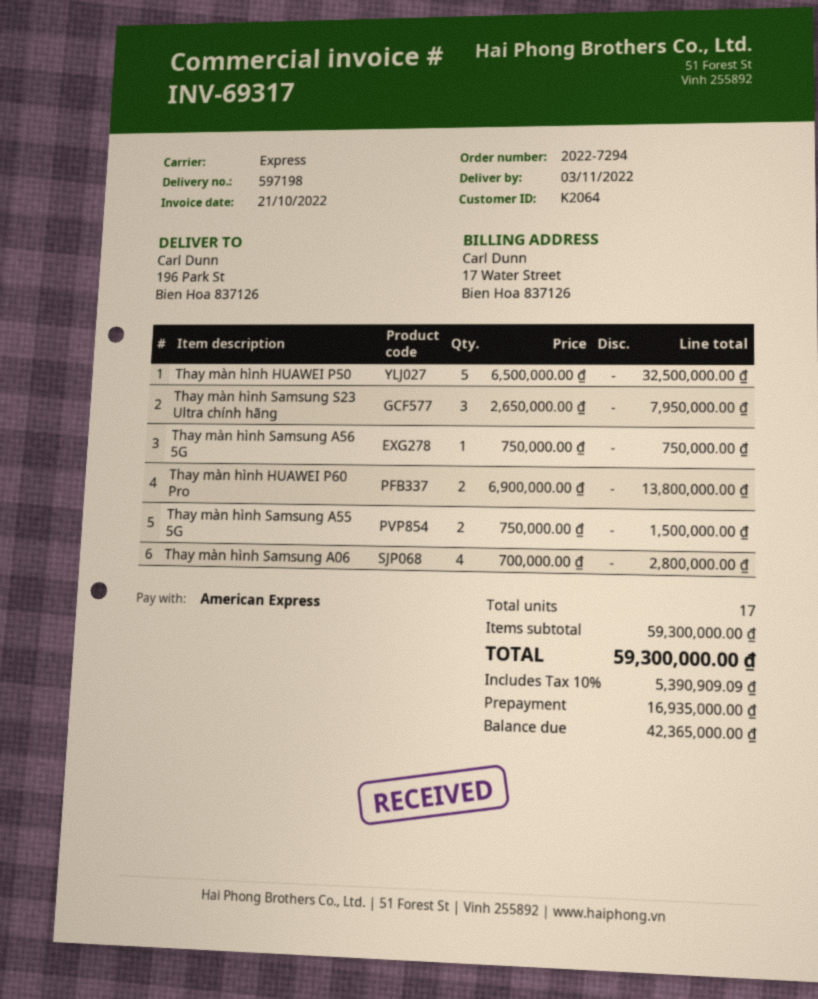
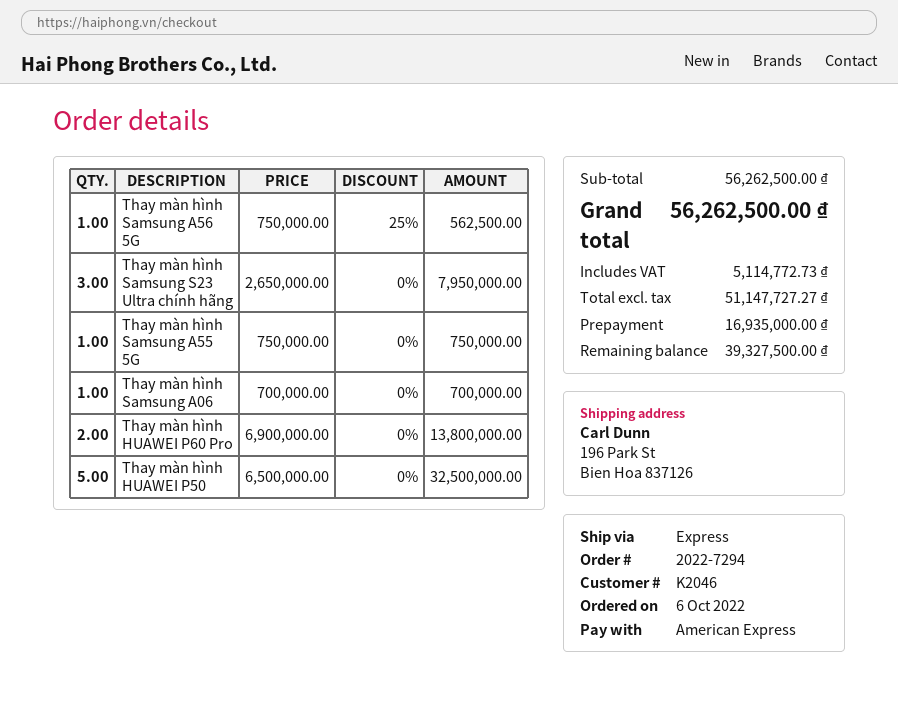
customer number: K2064 -> K2046
Thay màn hình Samsung A56 5G: 1 x 750000.00 = 750000.00 -> 1 x 750000.00 - 25% = 562500.00
Thay màn hình Samsung A55 5G: 2 x 750000.00 = 1500000.00 -> 1 x 750000.00 = 750000.00
Thay màn hình Samsung A06: 4 x 700000.00 = 2800000.00 -> 1 x 700000.00 = 700000.00
subtotal: 59300000.00 -> 56262500.00
tax: 5390909.09 -> 5114772.73
total: 59300000.00 -> 56262500.00
balance: 42365000.00 -> 39327500.00

